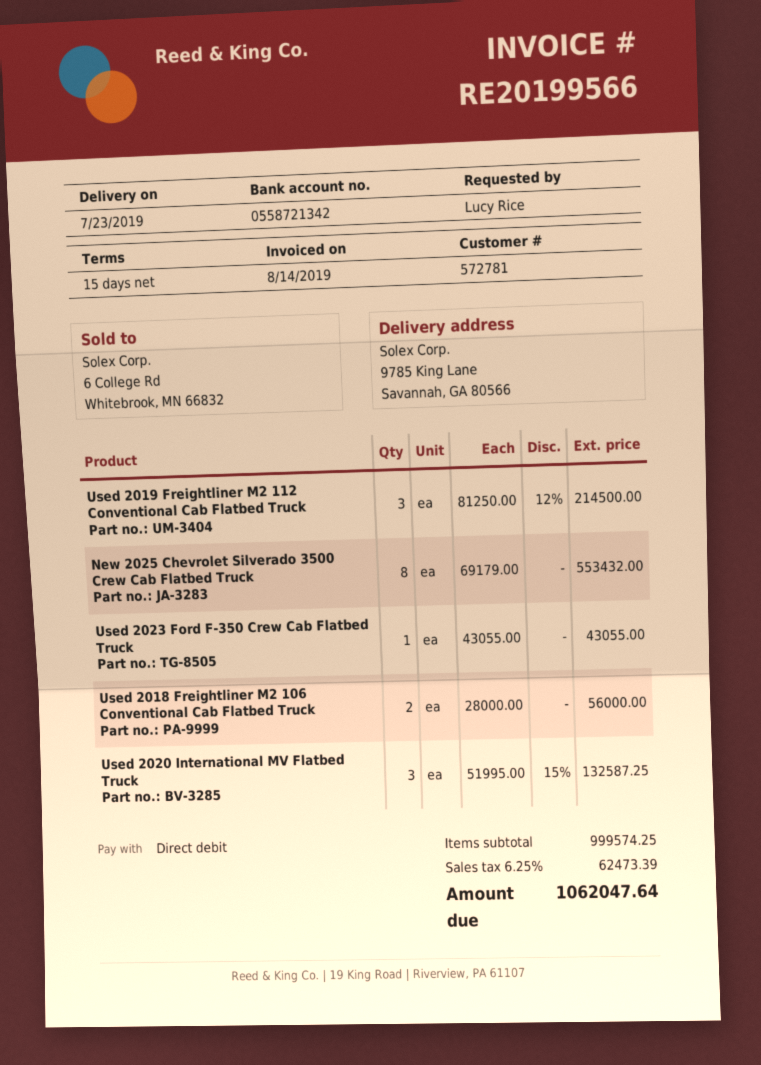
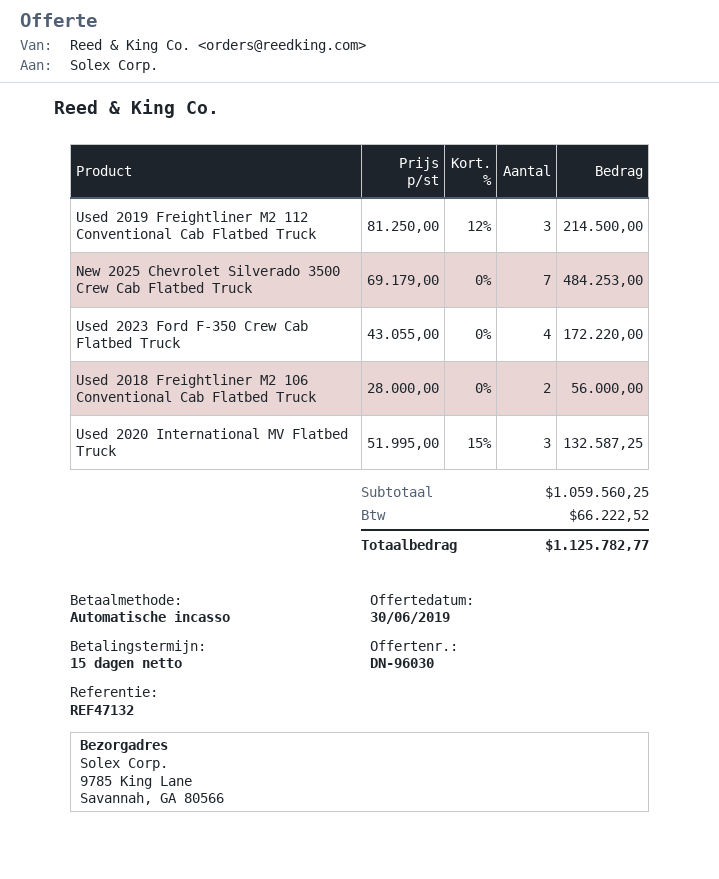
New 2025 Chevrolet Silverado 3500 Crew Cab Flatbed Truck: 8 x 69179.00 = 553432.00 -> 7 x 69179.00 = 484253.00
Used 2023 Ford F-350 Crew Cab Flatbed Truck: 1 x 43055.00 = 43055.00 -> 4 x 43055.00 = 172220.00
subtotal: 999574.25 -> 1059560.25
tax: 62473.39 -> 66222.52
total: 1062047.64 -> 1125782.77

